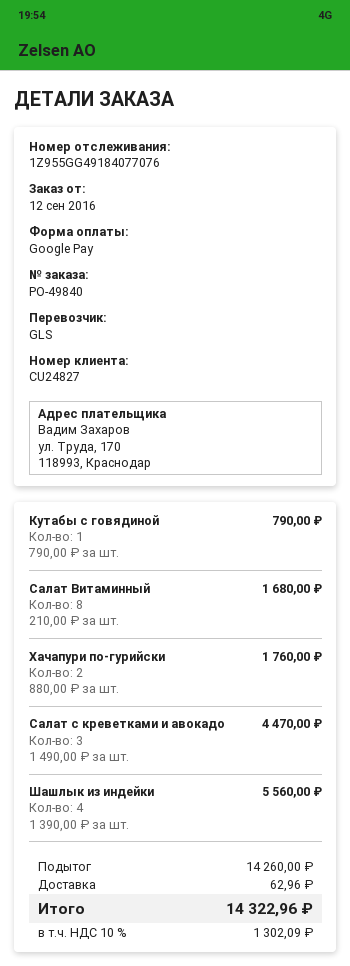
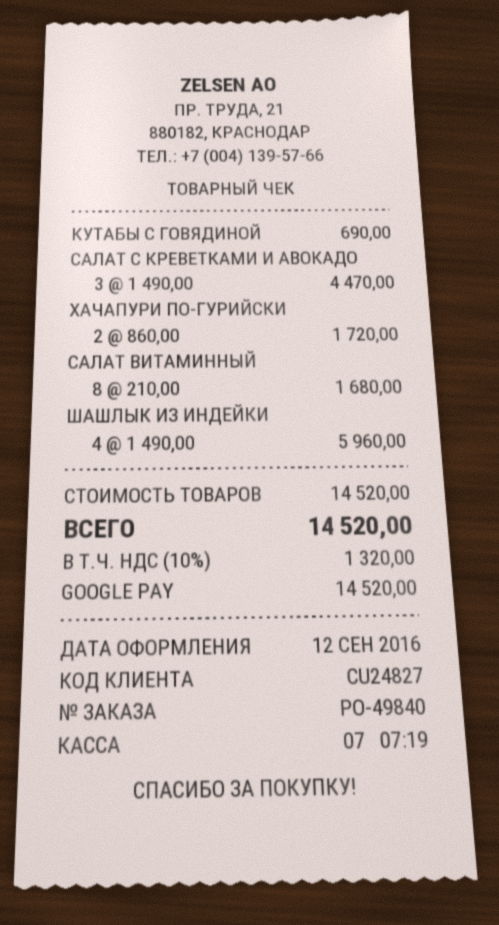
Кутабы с говядиной: 1 x 790.00 = 790.00 -> 1 x 690.00 = 690.00
Хачапури по-гурийски: 2 x 880.00 = 1760.00 -> 2 x 860.00 = 1720.00
Шашлык из индейки: 4 x 1390.00 = 5560.00 -> 4 x 1490.00 = 5960.00
subtotal: 14260.00 -> 14520.00
shipping: 62.96 -> none
tax: 10% = 1302.09 -> 10% = 1320.00
total: 14322.96 -> 14520.00

